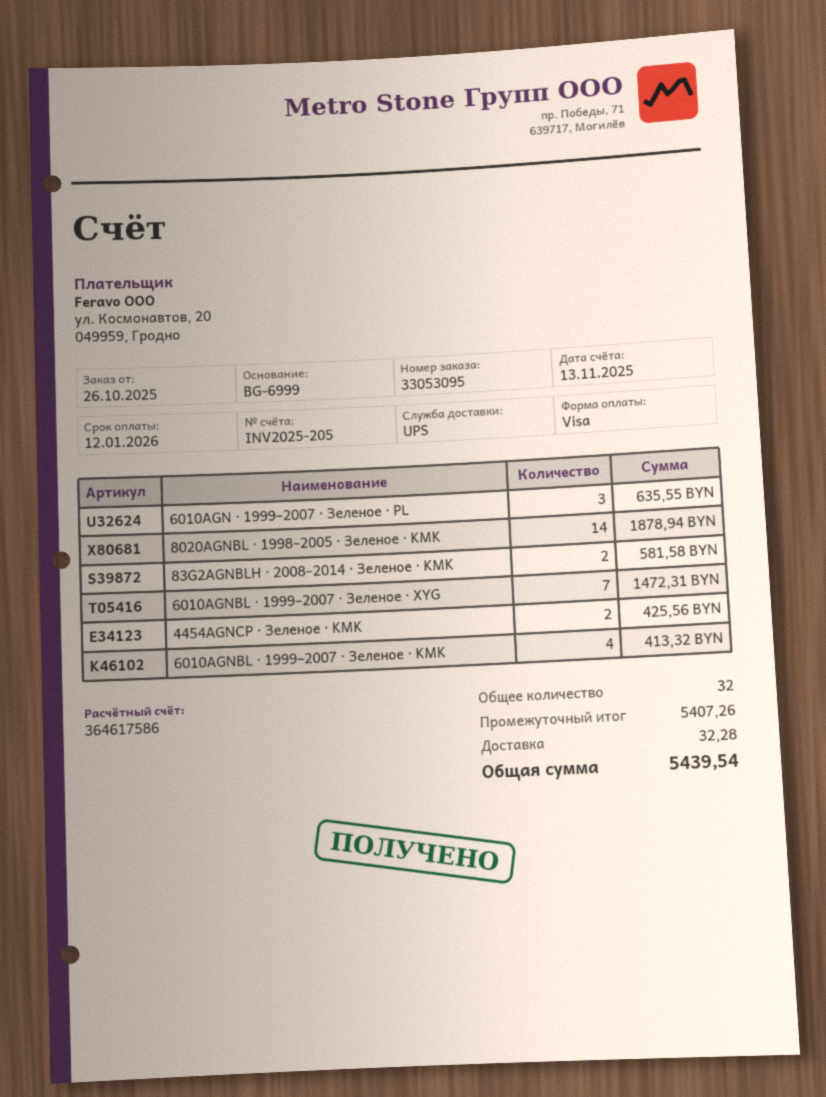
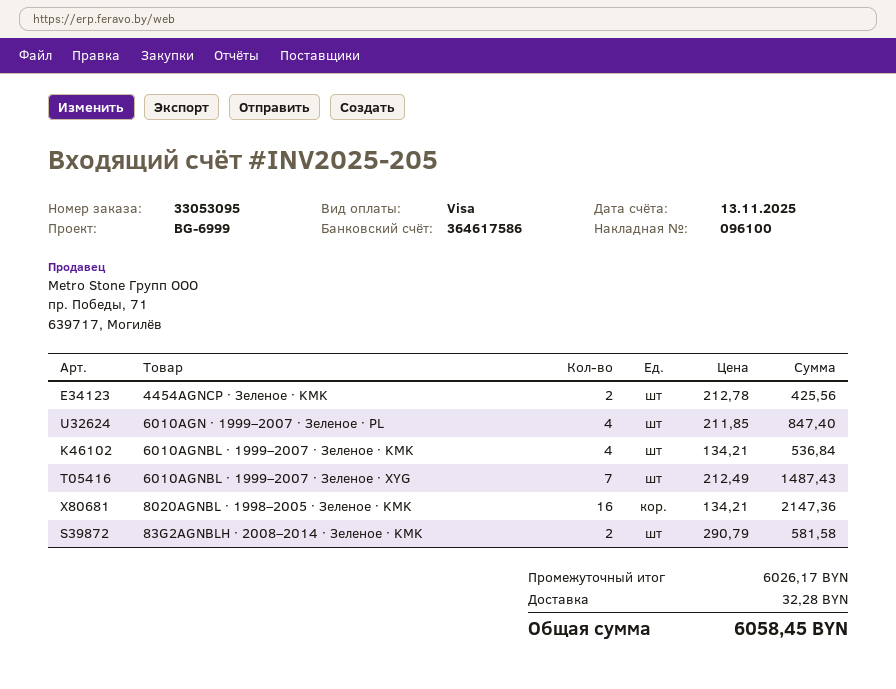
6010AGN · 1999–2007 · Зеленое · PL: 3 for 635.55 -> 4 for 847.40
8020AGNBL · 1998–2005 · Зеленое · KMK: 14 for 1878.94 -> 16 for 2147.36
6010AGNBL · 1999–2007 · Зеленое · XYG: 7 for 1472.31 -> 7 for 1487.43
6010AGNBL · 1999–2007 · Зеленое · KMK: 4 for 413.32 -> 4 for 536.84
subtotal: 5407.26 -> 6026.17
total: 5439.54 -> 6058.45

